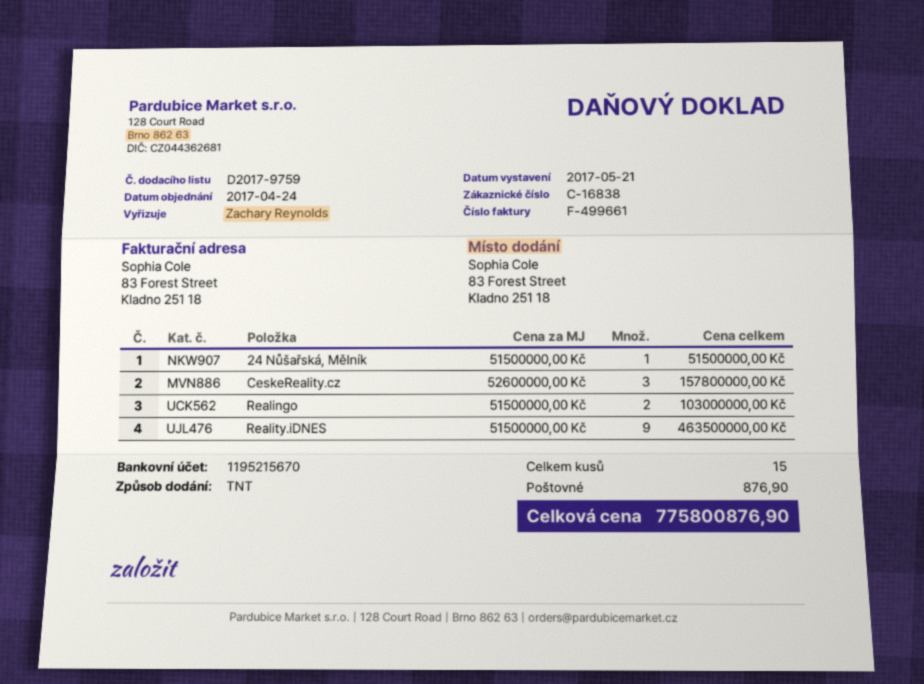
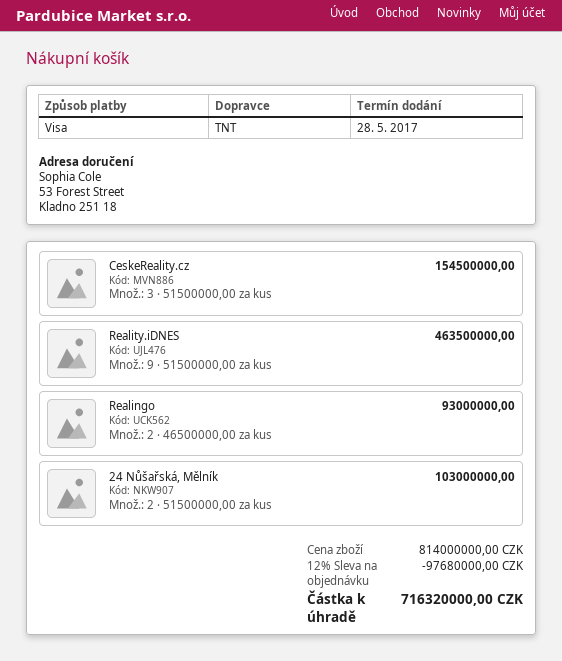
ship to: 83 Forest Street, Kladno 251 18 -> 53 Forest Street, Kladno 251 18
24 Nůšařská, Mělník: 1 x 51500000.00 = 51500000.00 -> 2 x 51500000.00 = 103000000.00
CeskeReality.cz: 3 x 52600000.00 = 157800000.00 -> 3 x 51500000.00 = 154500000.00
Realingo: 2 x 51500000.00 = 103000000.00 -> 2 x 46500000.00 = 93000000.00
discount: none -> 12% = 97680000.00
shipping: 876.90 -> none
total: 775800876.90 -> 716320000.00

